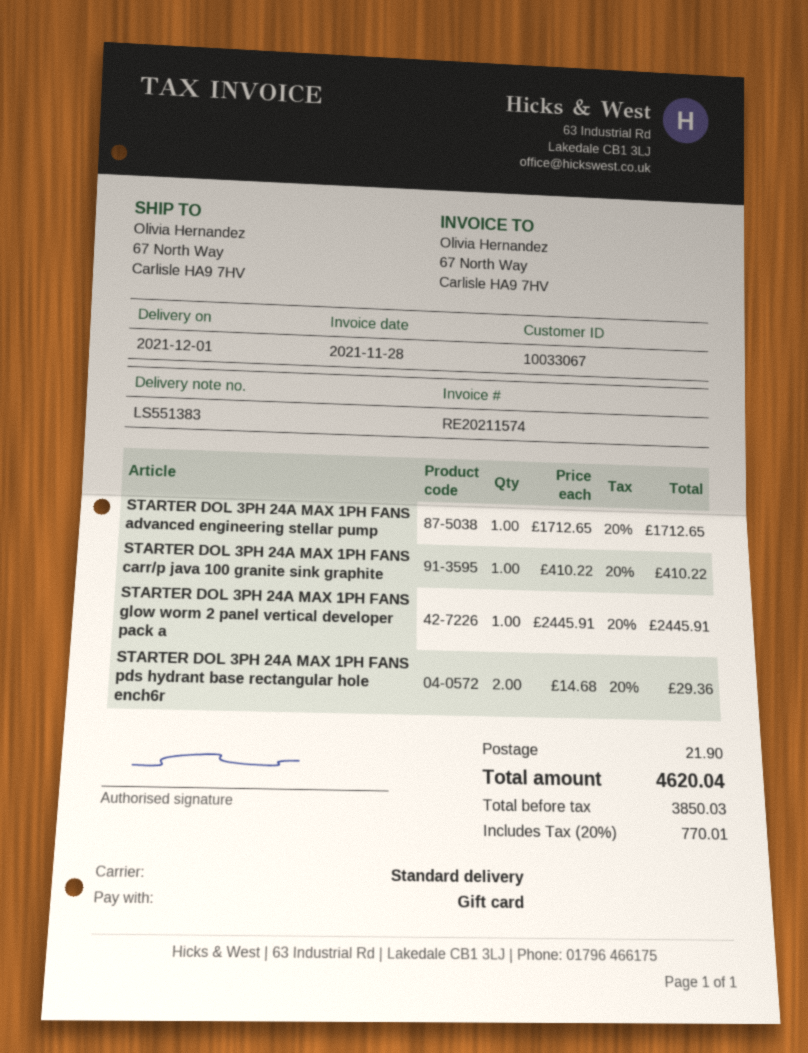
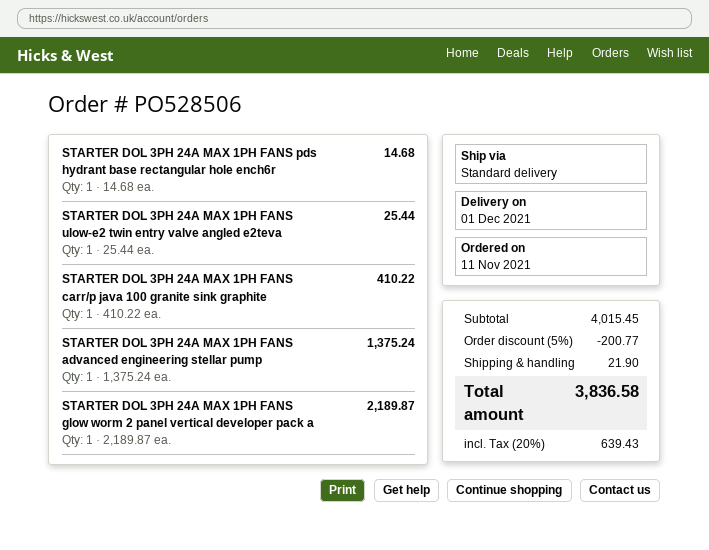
STARTER DOL 3PH 24A MAX 1PH FANS advanced engineering stellar pump: 1 x 1712.65 = 1712.65 -> 1 x 1375.24 = 1375.24
STARTER DOL 3PH 24A MAX 1PH FANS glow worm 2 panel vertical developer pack a: 1 x 2445.91 = 2445.91 -> 1 x 2189.87 = 2189.87
STARTER DOL 3PH 24A MAX 1PH FANS pds hydrant base rectangular hole ench6r: 2 x 14.68 = 29.36 -> 1 x 14.68 = 14.68
STARTER DOL 3PH 24A MAX 1PH FANS ulow-e2 twin entry valve angled e2teva: none -> 1 x 25.44 = 25.44
discount: none -> 5% = 200.77
tax: 20% = 770.01 -> 20% = 639.43
total: 4620.04 -> 3836.58

